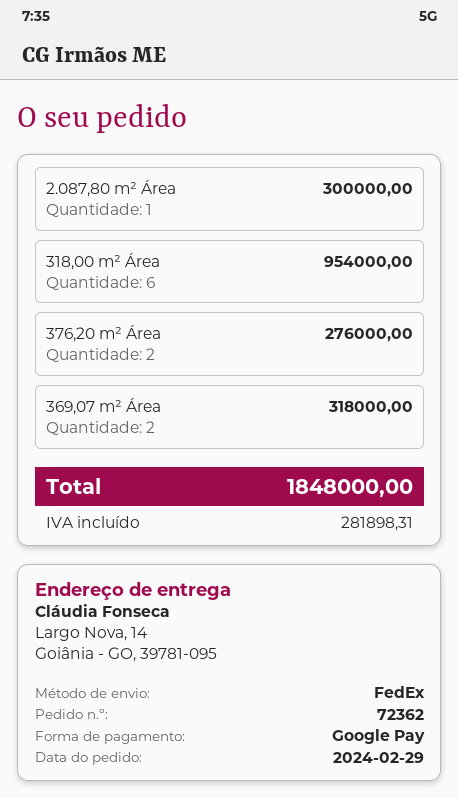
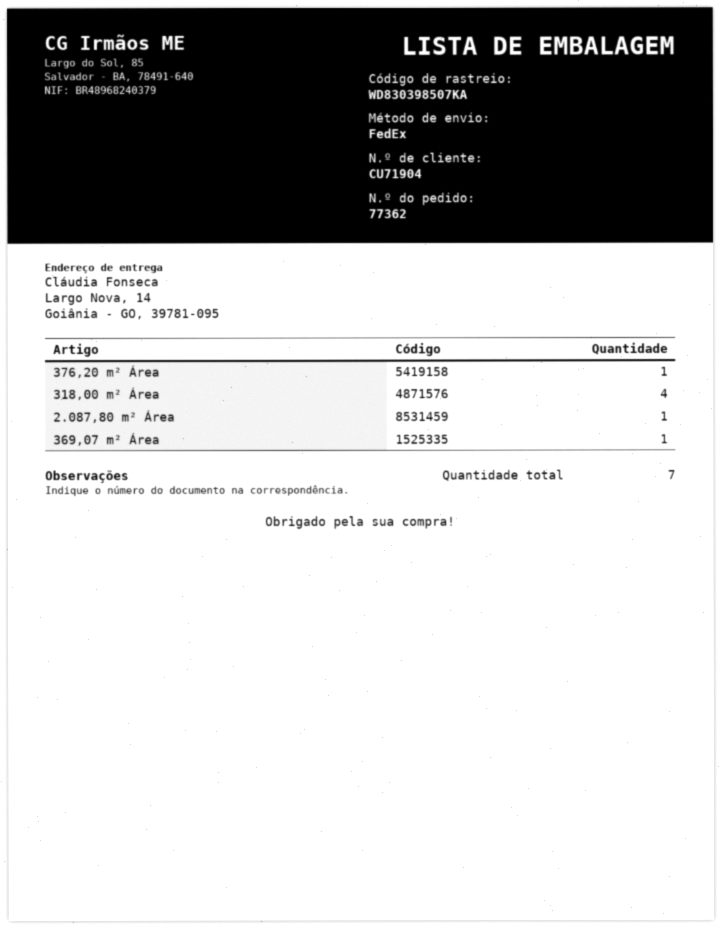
order number: 72362 -> 77362
318,00 m² Área: 6 -> 4
376,20 m² Área: 2 -> 1
369,07 m² Área: 2 -> 1

